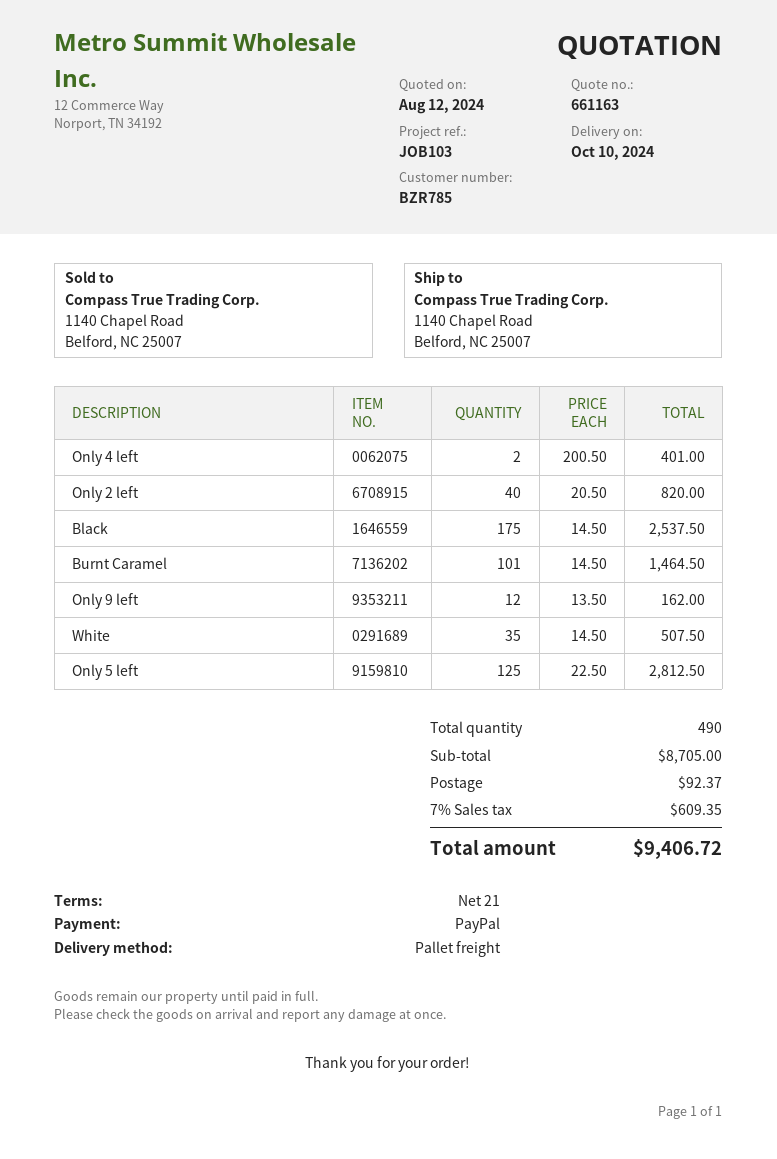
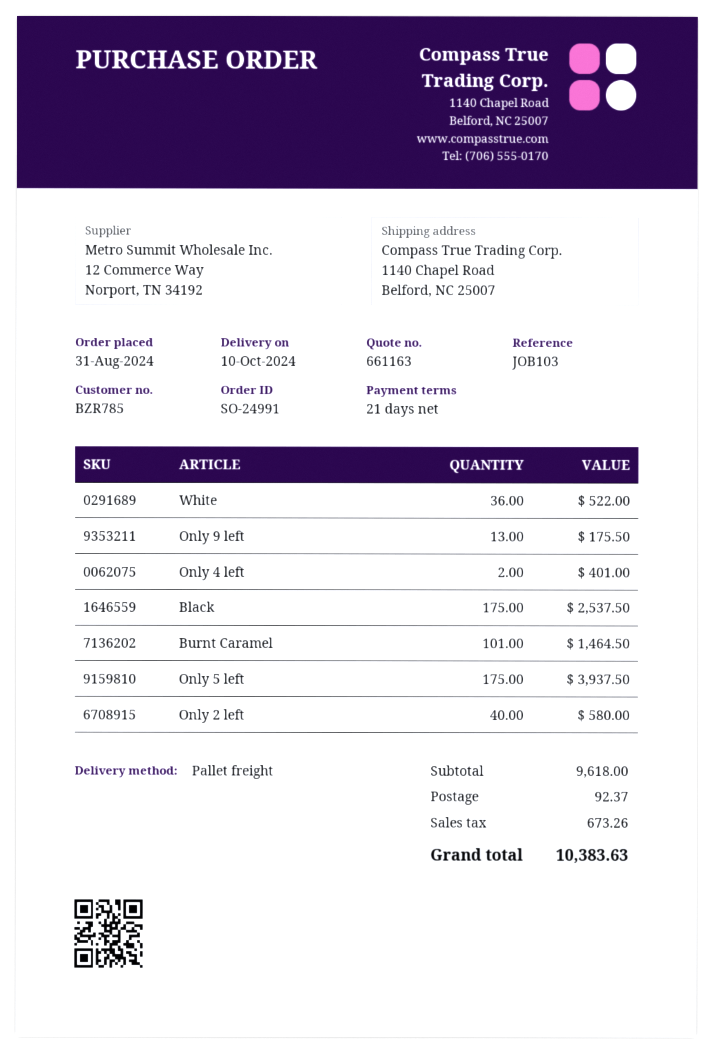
Only 2 left: 40 for 820.00 -> 40 for 580.00
Only 9 left: 12 for 162.00 -> 13 for 175.50
White: 35 for 507.50 -> 36 for 522.00
Only 5 left: 125 for 2812.50 -> 175 for 3937.50
subtotal: 8705.00 -> 9618.00
tax: 609.35 -> 673.26
total: 9406.72 -> 10383.63

